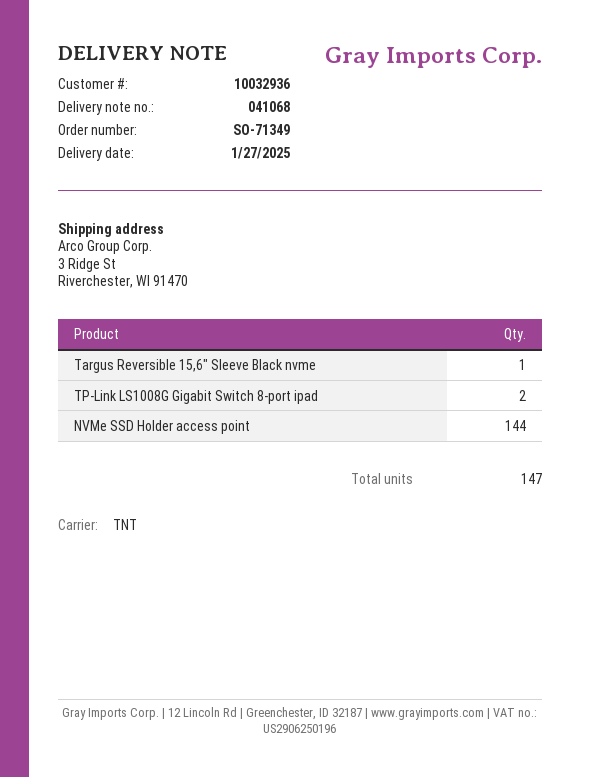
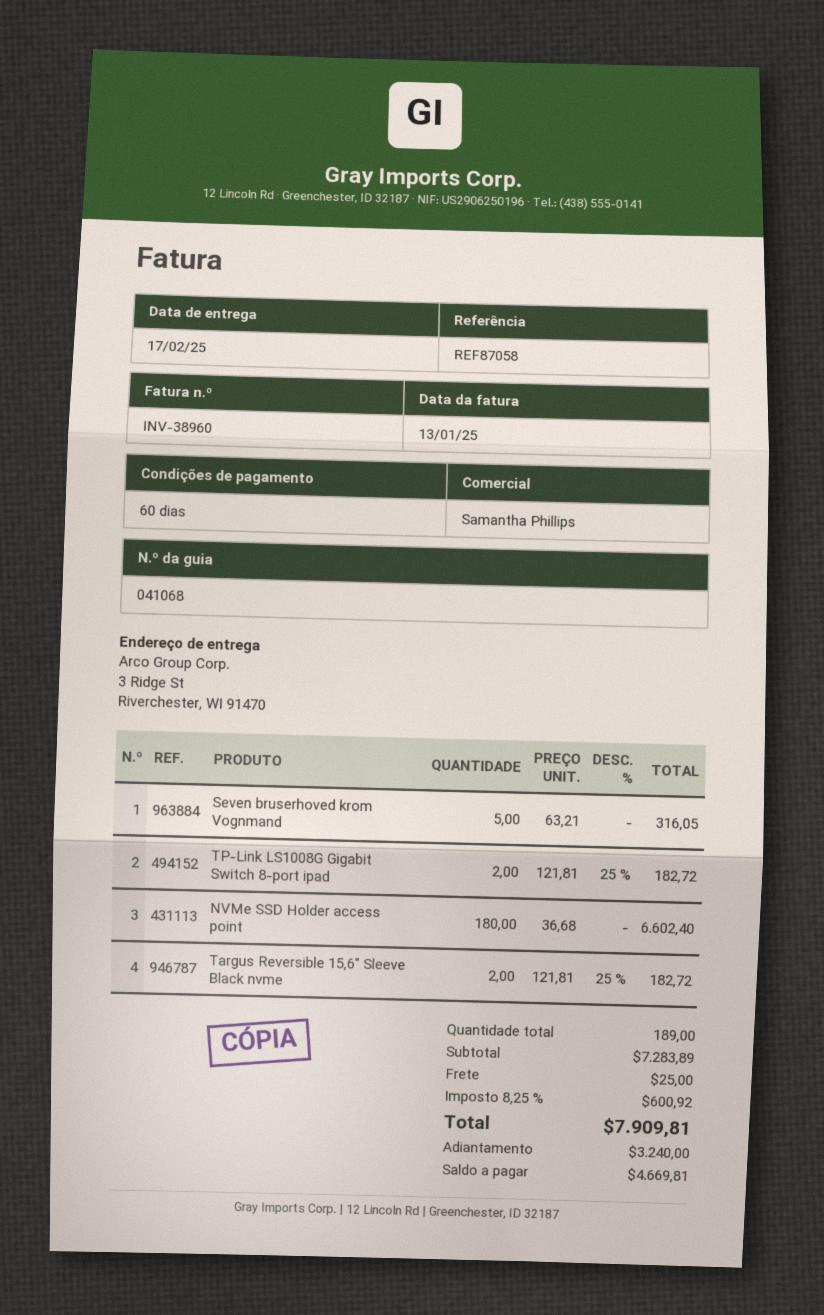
delivery date: 2025-01-27 -> 2025-02-17
Targus Reversible 15,6" Sleeve Black nvme: 1 -> 2
NVMe SSD Holder access point: 144 -> 180
Seven bruserhoved krom Vognmand: none -> 5
total quantity: 147 -> 189

